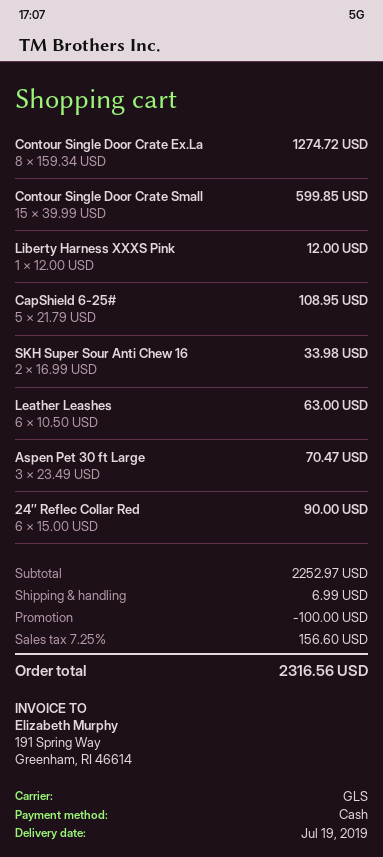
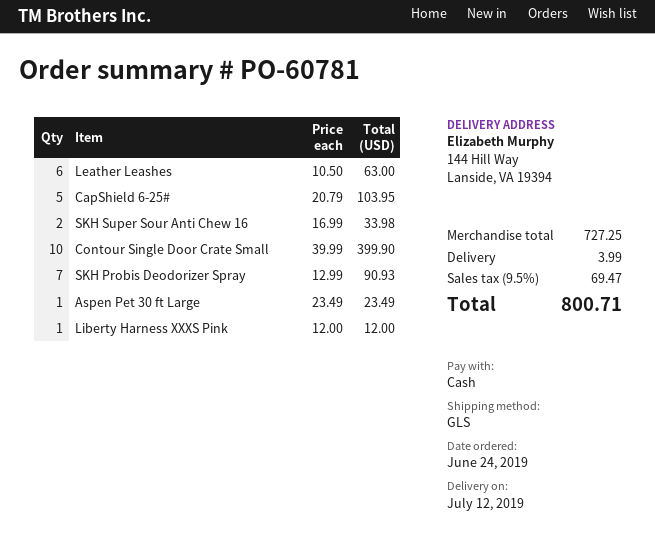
delivery date: 2019-07-19 -> 2019-07-12
Contour Single Door Crate Ex.La: 8 x 159.34 = 1274.72 -> none
Contour Single Door Crate Small: 15 x 39.99 = 599.85 -> 10 x 39.99 = 399.90
CapShield 6-25#: 5 x 21.79 = 108.95 -> 5 x 20.79 = 103.95
Aspen Pet 30 ft Large: 3 x 23.49 = 70.47 -> 1 x 23.49 = 23.49
24″ Reflec Collar Red: 6 x 15.00 = 90.00 -> none
SKH Probis Deodorizer Spray: none -> 7 x 12.99 = 90.93
subtotal: 2252.97 -> 727.25
discount: 100.00 -> none
shipping: 6.99 -> 3.99
tax: 7.25% = 156.60 -> 9.5% = 69.47
total: 2316.56 -> 800.71

